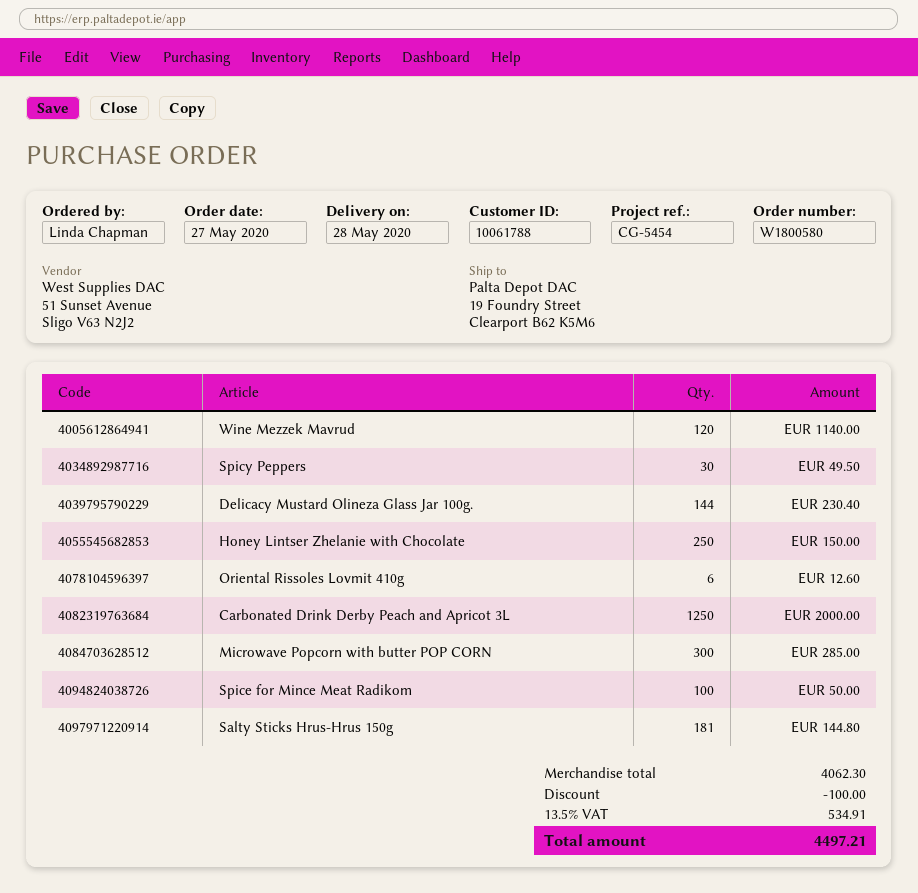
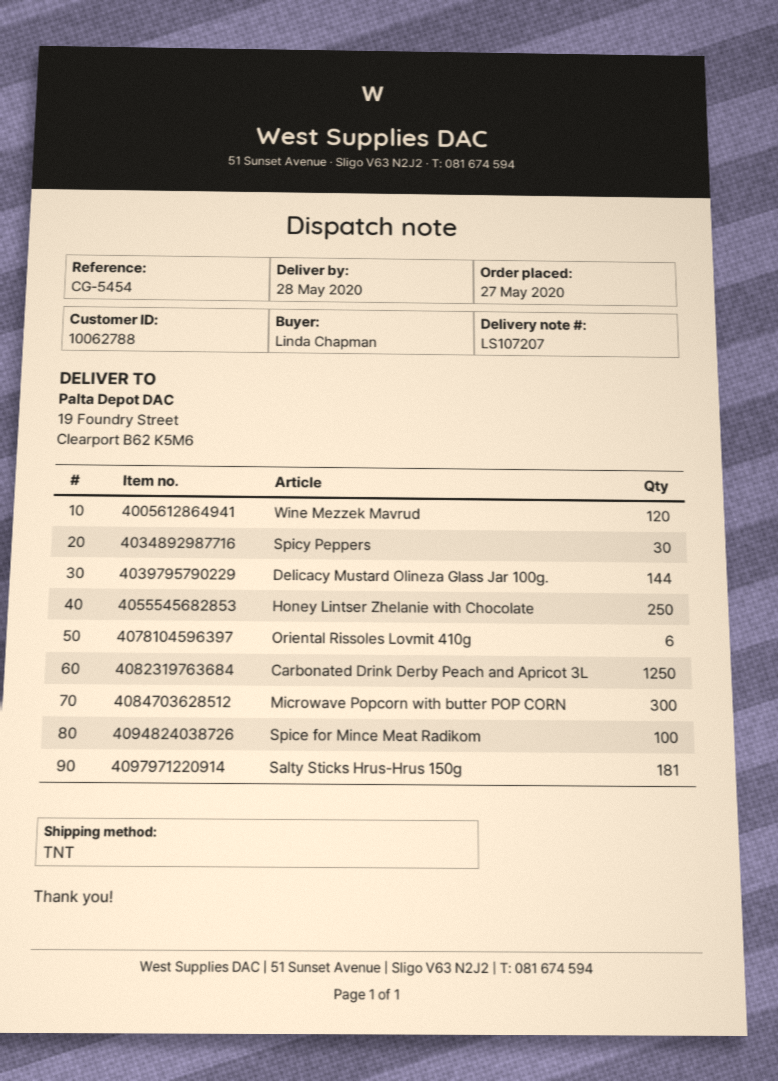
customer number: 10061788 -> 10062788

